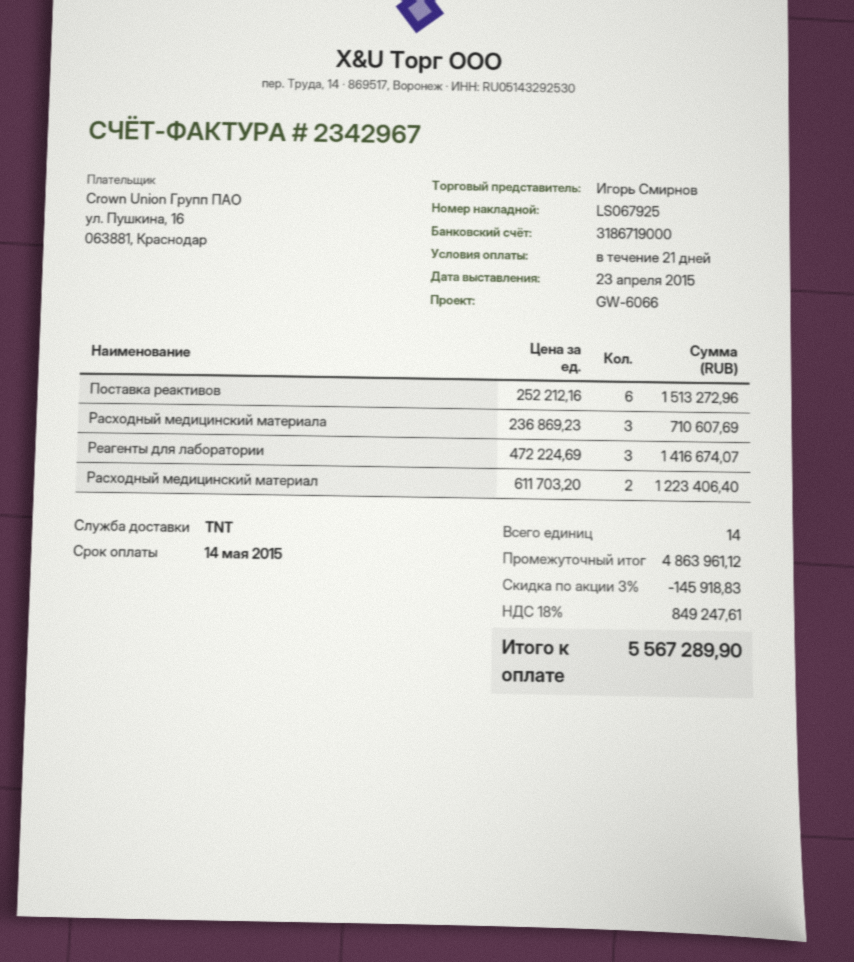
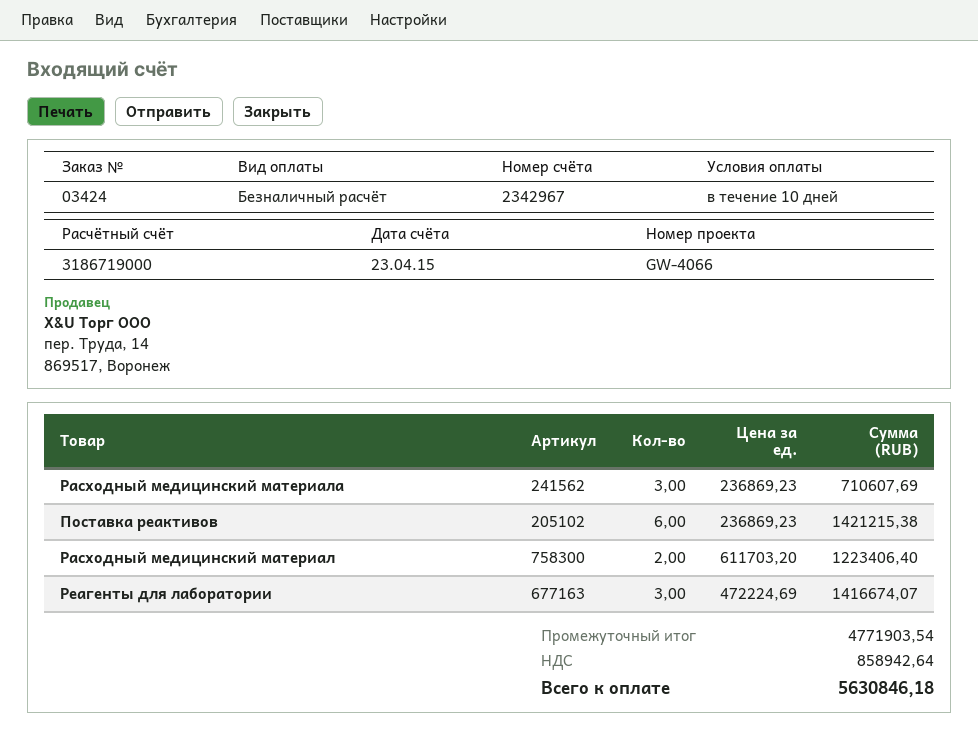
payment terms: 21 days -> 10 days
reference: GW-6066 -> GW-4066
Поставка реактивов: 6 x 252212.16 = 1513272.96 -> 6 x 236869.23 = 1421215.38
subtotal: 4863961.12 -> 4771903.54
discount: 3% = 145918.83 -> none
tax: 849247.61 -> 858942.64
total: 5567289.90 -> 5630846.18

